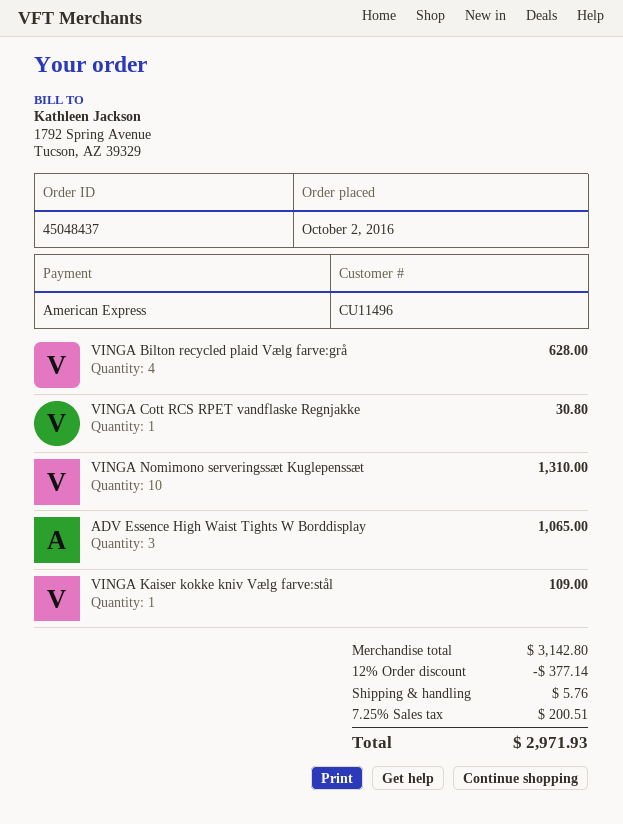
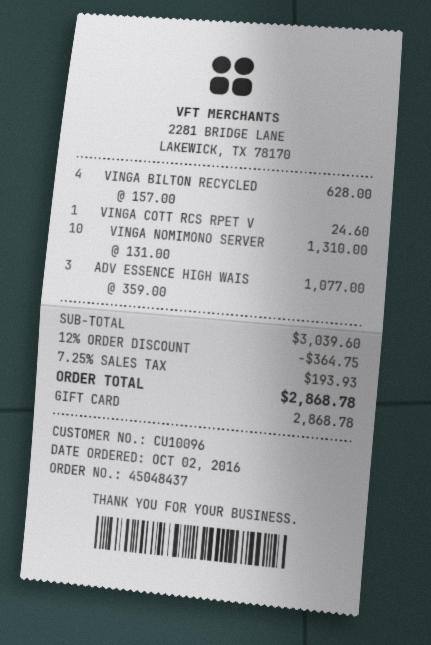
customer number: CU11496 -> CU10096
payment method: American Express -> gift card
VINGA Cott RCS RPET vandflaske Regnjakke: 1 for 30.80 -> 1 for 24.60
ADV Essence High Waist Tights W Borddisplay: 3 for 1065.00 -> 3 for 1077.00
VINGA Kaiser kokke kniv Vælg farve:stål: 1 for 109.00 -> none
subtotal: 3142.80 -> 3039.60
discount: 12% = 377.14 -> 12% = 364.75
shipping: 5.76 -> none
tax: 7.25% = 200.51 -> 7.25% = 193.93
total: 2971.93 -> 2868.78

